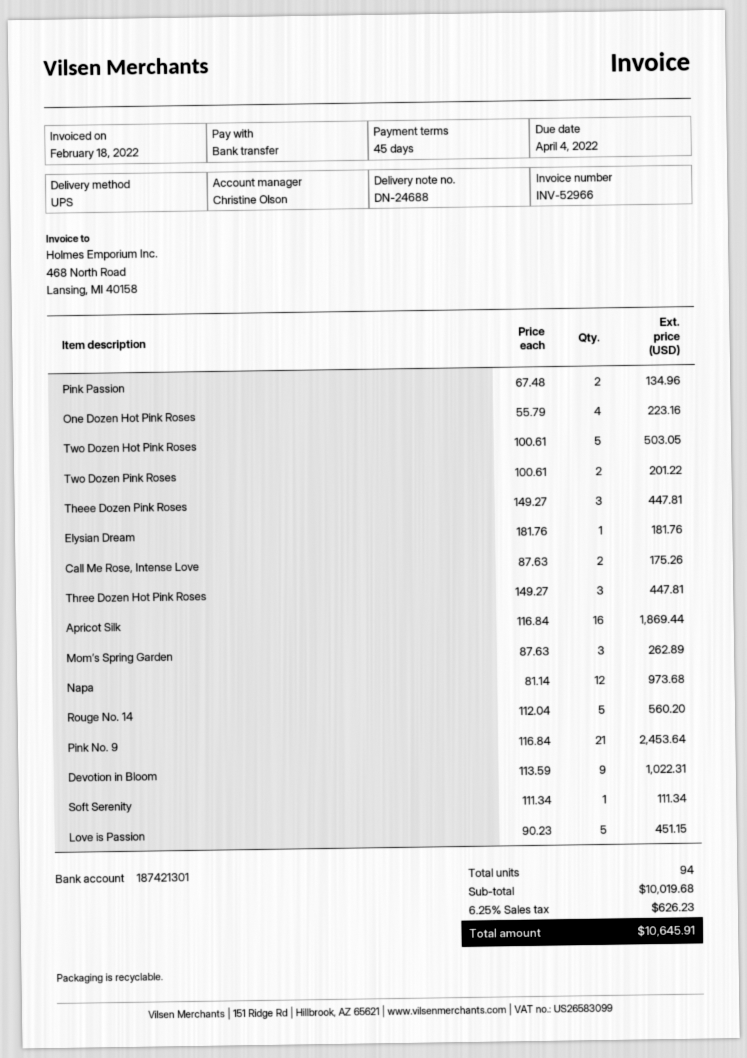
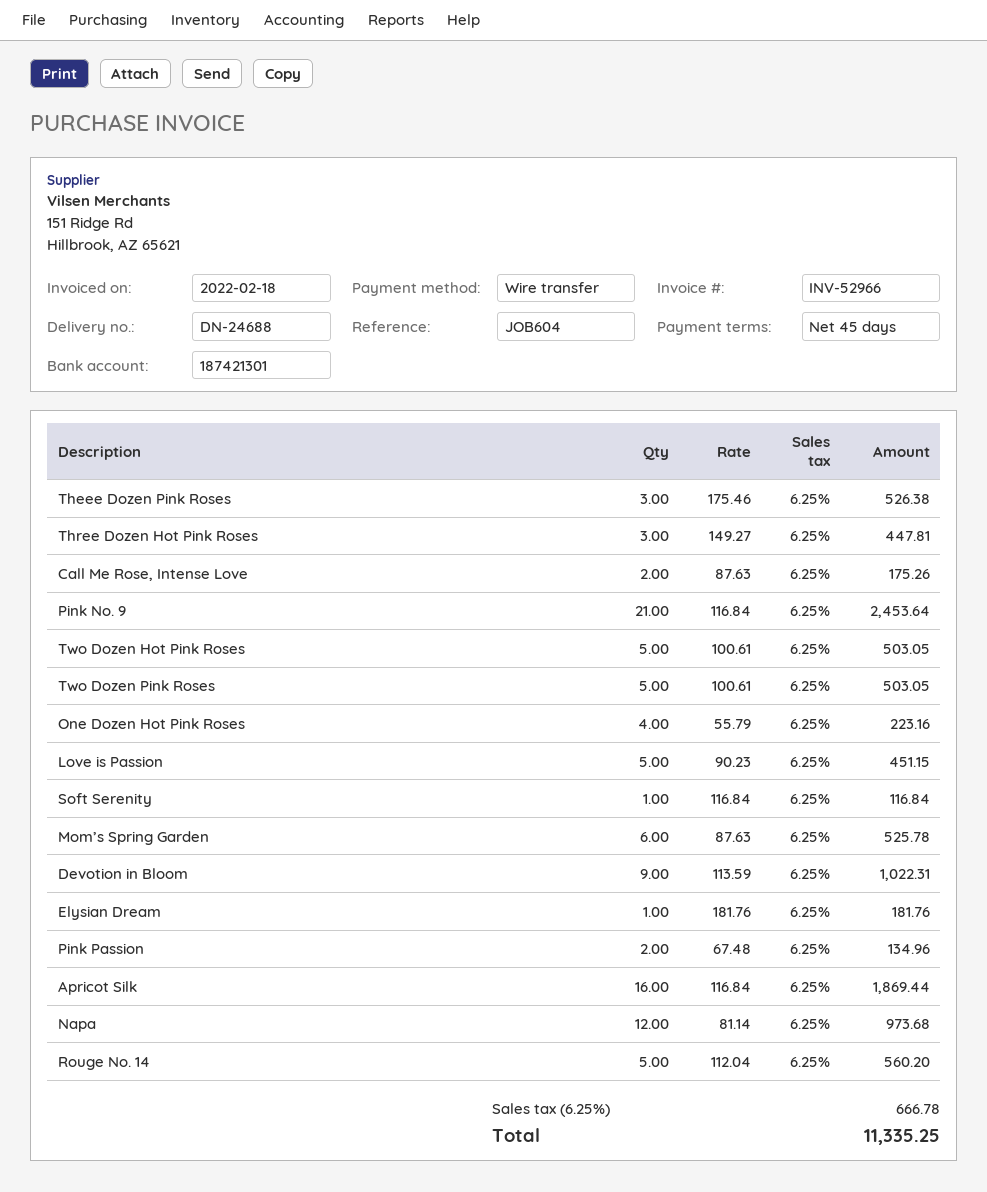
Two Dozen Pink Roses: 2 x 100.61 = 201.22 -> 5 x 100.61 = 503.05
Theee Dozen Pink Roses: 3 x 149.27 = 447.81 -> 3 x 175.46 = 526.38
Mom’s Spring Garden: 3 x 87.63 = 262.89 -> 6 x 87.63 = 525.78
Soft Serenity: 1 x 111.34 = 111.34 -> 1 x 116.84 = 116.84
tax: 6.25% = 626.23 -> 6.25% = 666.78
total: 10645.91 -> 11335.25

